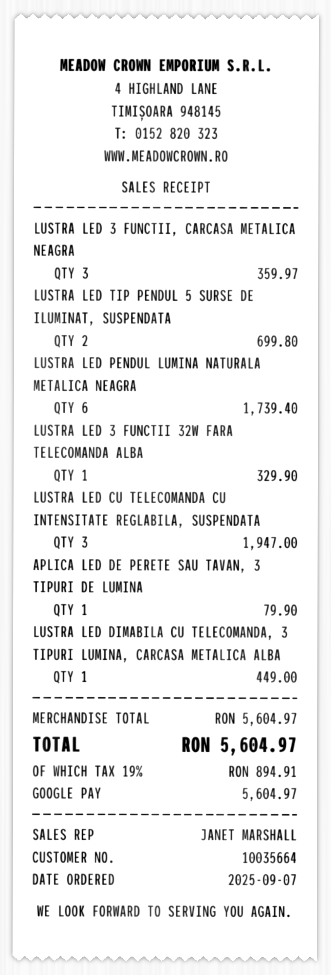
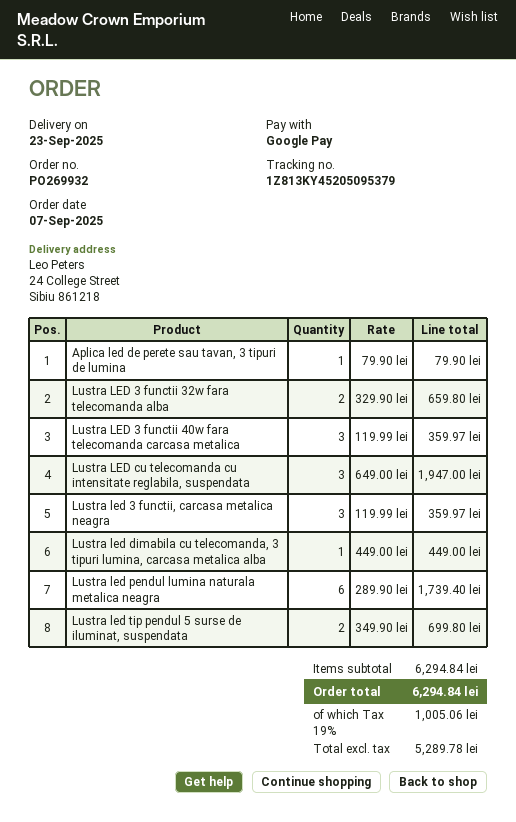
LUSTRA LED 3 FUNCTII 32W FARA TELECOMANDA ALBA: 1 for 329.90 -> 2 for 659.80
Lustra LED 3 functii 40w fara telecomanda carcasa metalica: none -> 3 for 359.97
subtotal: 5604.97 -> 6294.84
tax: 19% = 894.91 -> 19% = 1005.06
total: 5604.97 -> 6294.84

